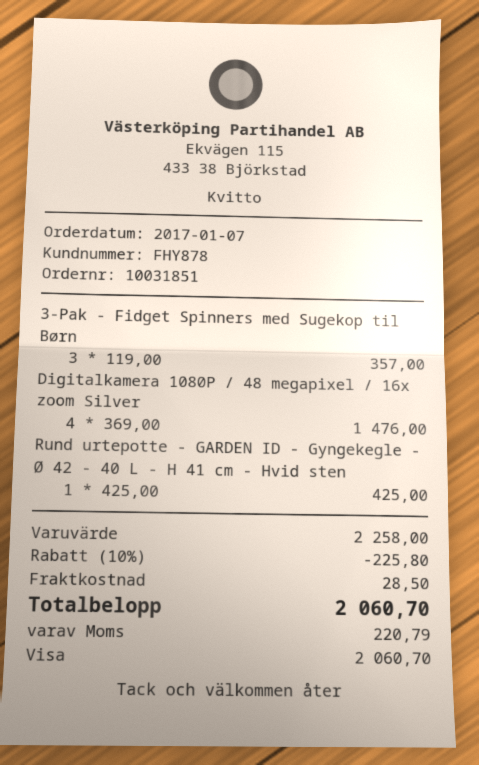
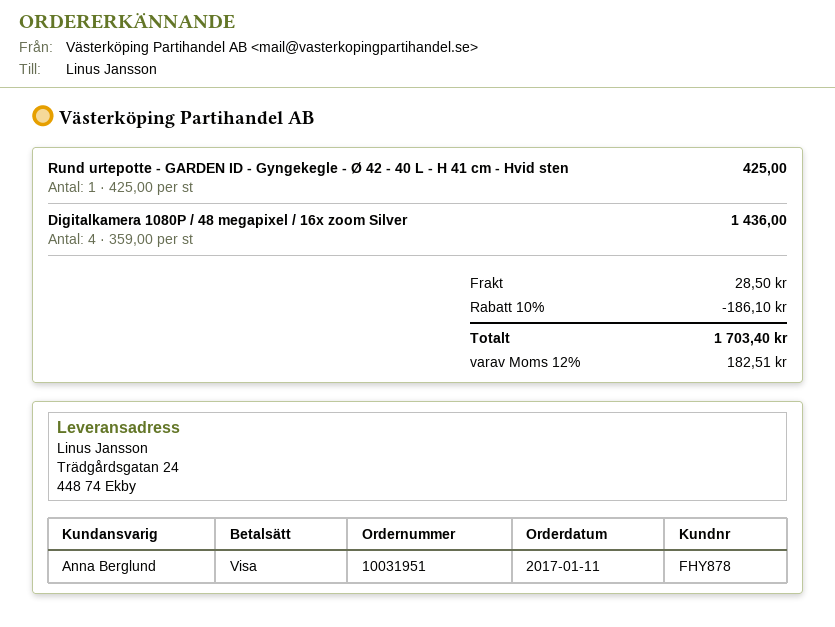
order number: 10031851 -> 10031951
order date: 2017-01-07 -> 2017-01-11
3-Pak - Fidget Spinners med Sugekop til Børn: 3 x 119.00 = 357.00 -> none
Digitalkamera 1080P / 48 megapixel / 16x zoom Silver: 4 x 369.00 = 1476.00 -> 4 x 359.00 = 1436.00
discount: 10% = 225.80 -> 10% = 186.10
tax: 220.79 -> 182.51
total: 2060.70 -> 1703.40

